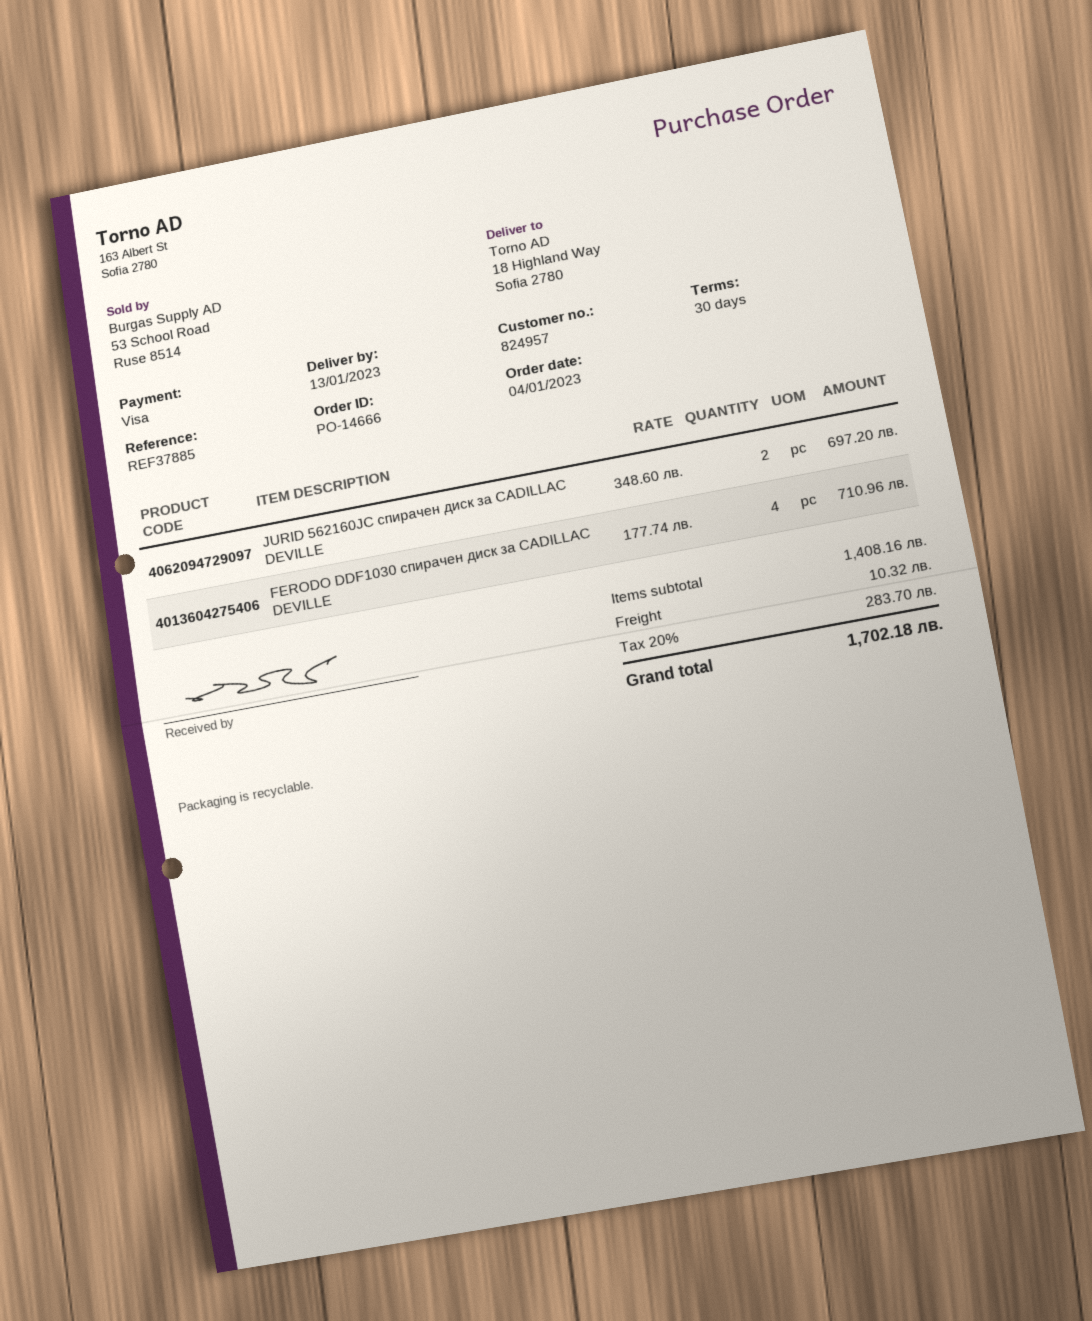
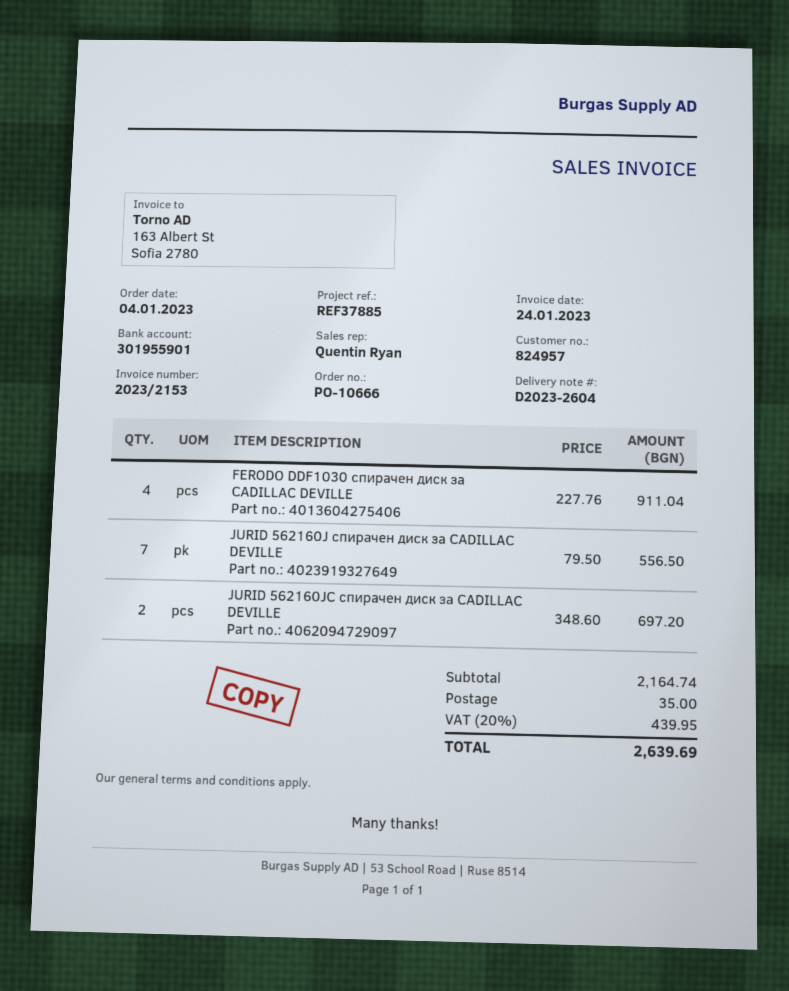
order number: PO-14666 -> PO-10666
FERODO DDF1030 спирачен диск за CADILLAC DEVILLE: 4 x 177.74 = 710.96 -> 4 x 227.76 = 911.04
JURID 562160J спирачен диск за CADILLAC DEVILLE: none -> 7 x 79.50 = 556.50
subtotal: 1408.16 -> 2164.74
shipping: 10.32 -> 35.00
tax: 20% = 283.70 -> 20% = 439.95
total: 1702.18 -> 2639.69

